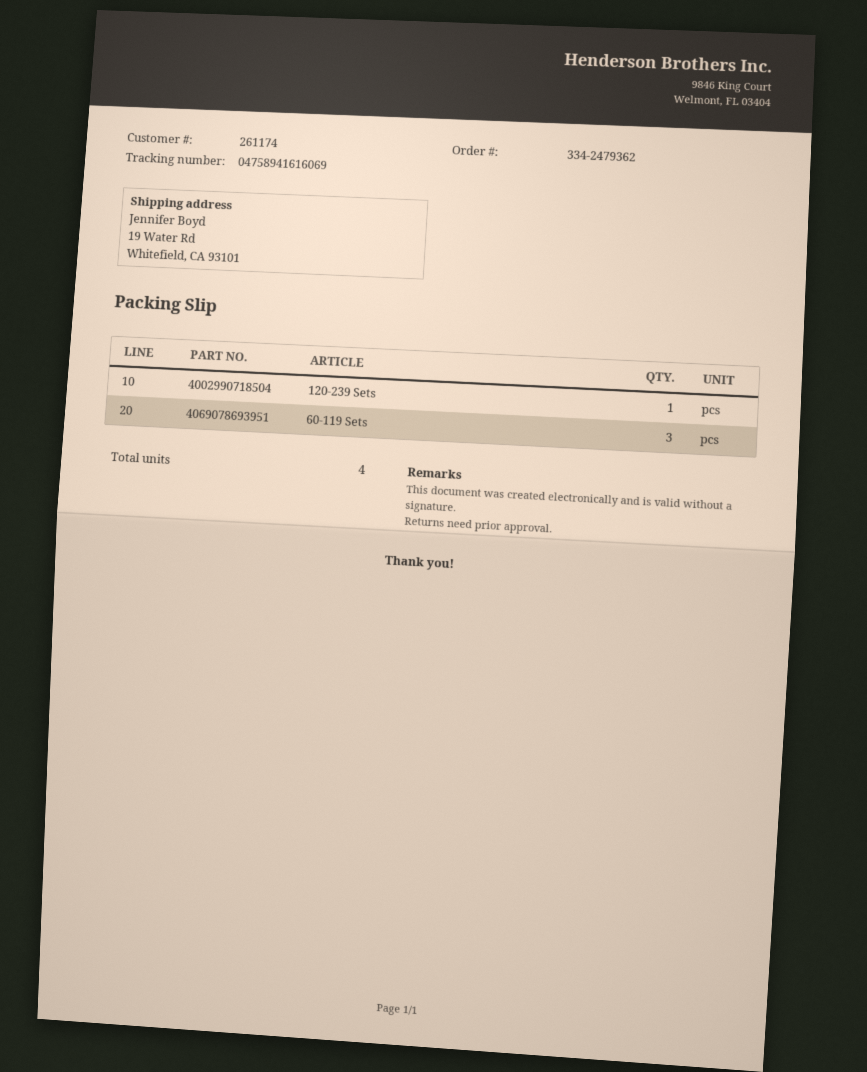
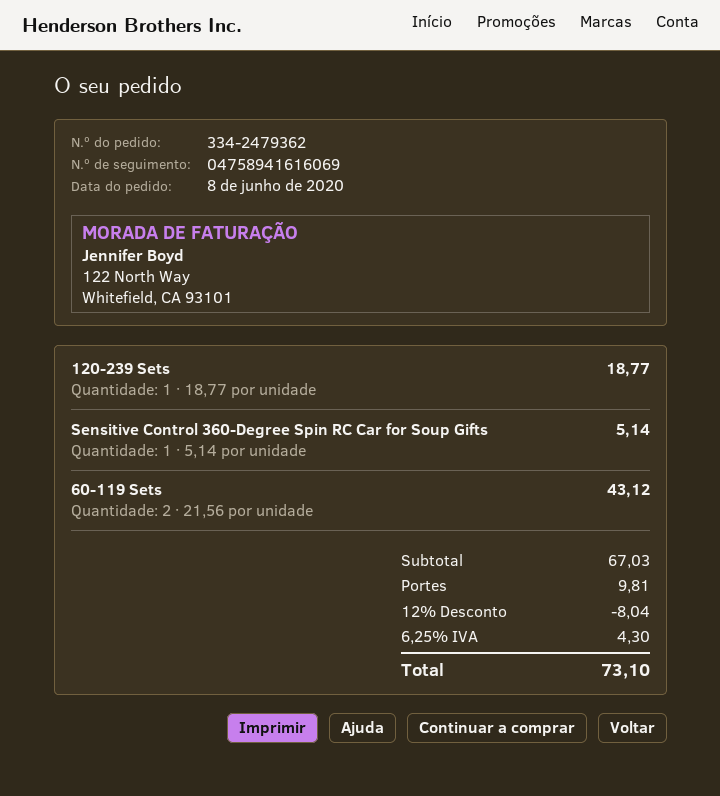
60-119 Sets: 3 -> 2
Sensitive Control 360-Degree Spin RC Car for Soup Gifts: none -> 1

